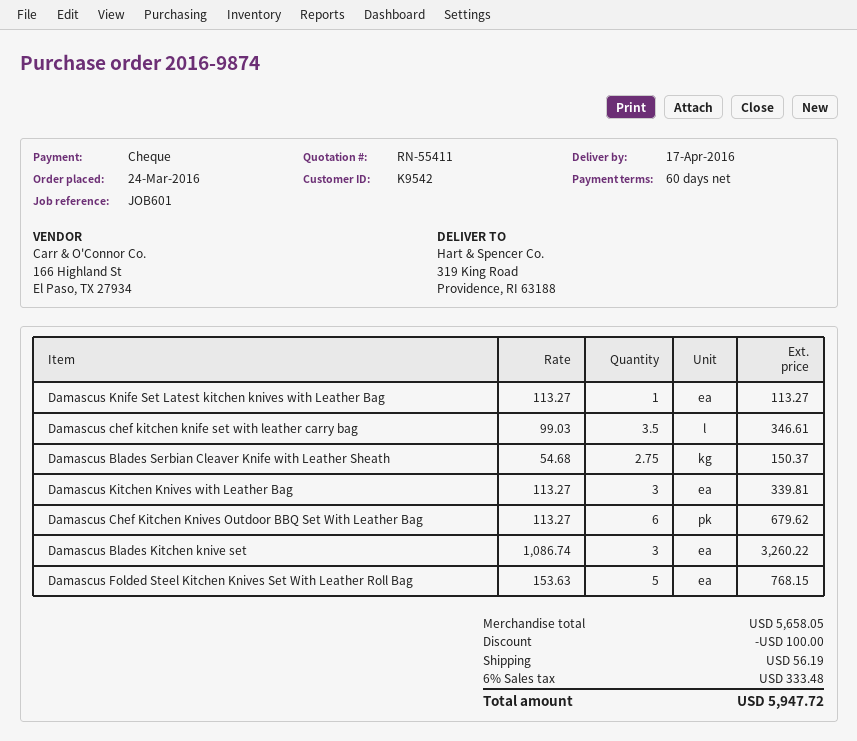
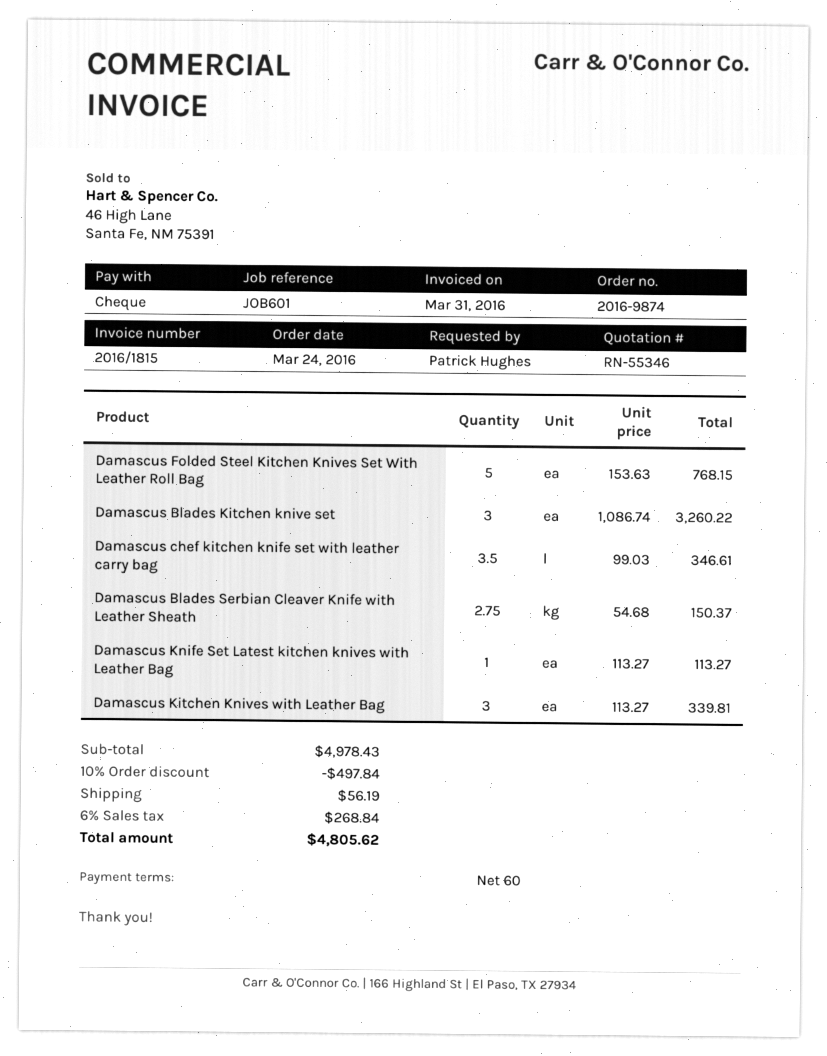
quote number: RN-55411 -> RN-55346
Damascus Chef Kitchen Knives Outdoor BBQ Set With Leather Bag: 6 x 113.27 = 679.62 -> none
subtotal: 5658.05 -> 4978.43
discount: 100.00 -> 497.84
tax: 6% = 333.48 -> 6% = 268.84
total: 5947.72 -> 4805.62

